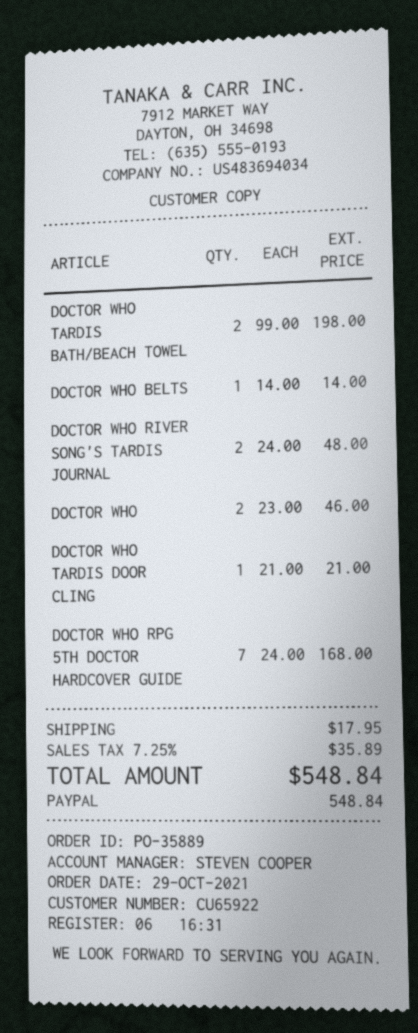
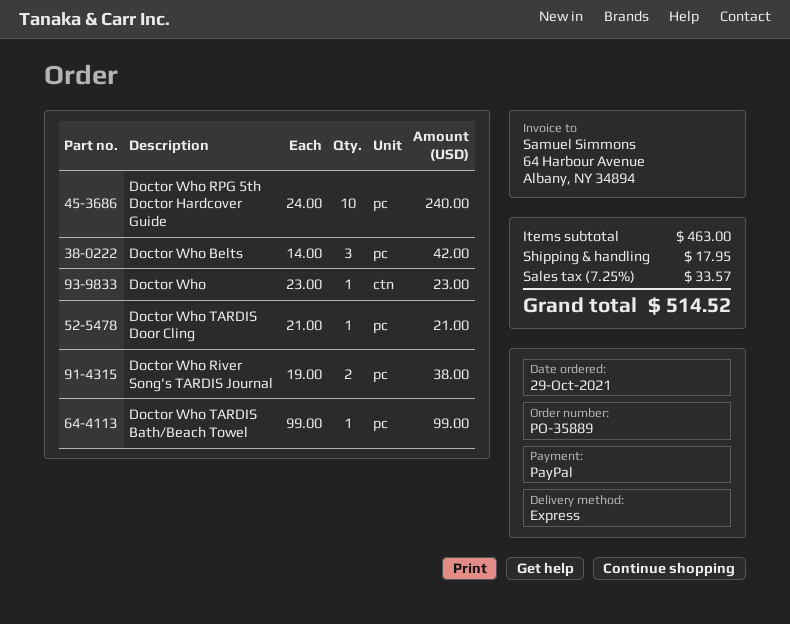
DOCTOR WHO TARDIS BATH/BEACH TOWEL: 2 x 99.00 = 198.00 -> 1 x 99.00 = 99.00
DOCTOR WHO BELTS: 1 x 14.00 = 14.00 -> 3 x 14.00 = 42.00
DOCTOR WHO RIVER SONG'S TARDIS JOURNAL: 2 x 24.00 = 48.00 -> 2 x 19.00 = 38.00
DOCTOR WHO: 2 x 23.00 = 46.00 -> 1 x 23.00 = 23.00
DOCTOR WHO RPG 5TH DOCTOR HARDCOVER GUIDE: 7 x 24.00 = 168.00 -> 10 x 24.00 = 240.00
tax: 7.25% = 35.89 -> 7.25% = 33.57
total: 548.84 -> 514.52

